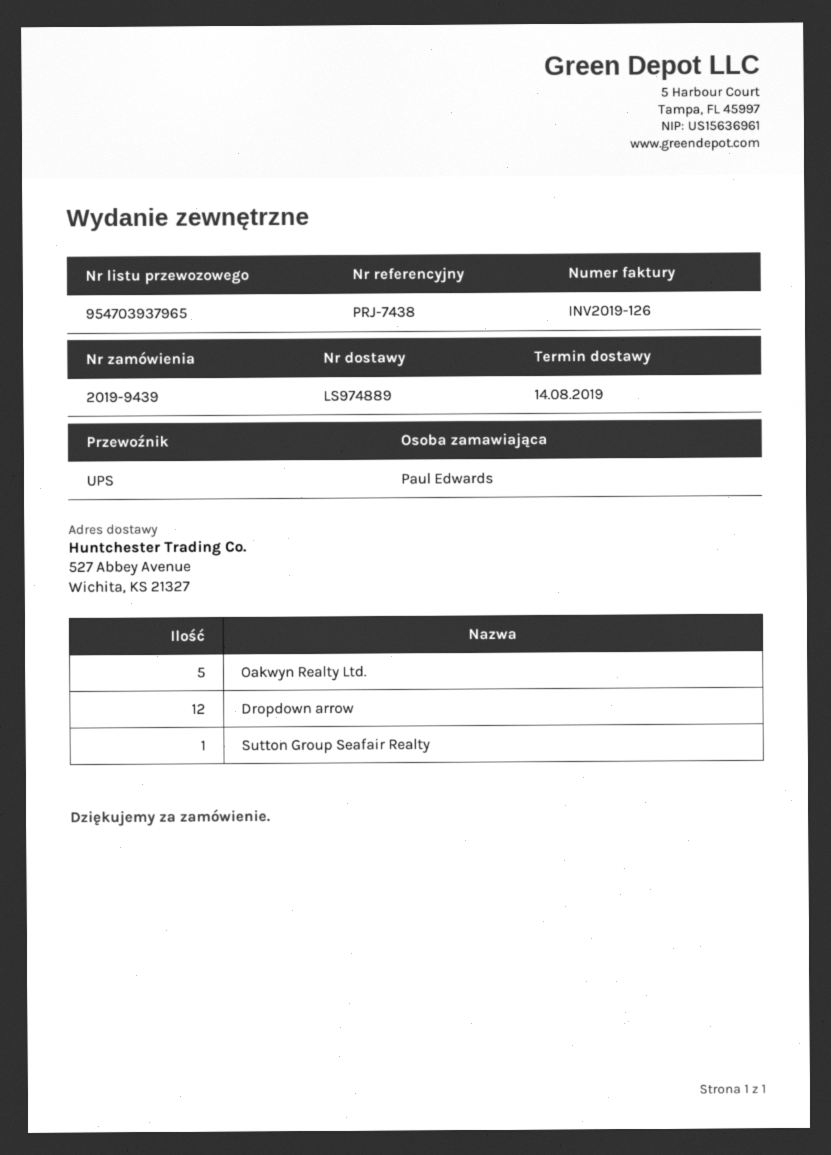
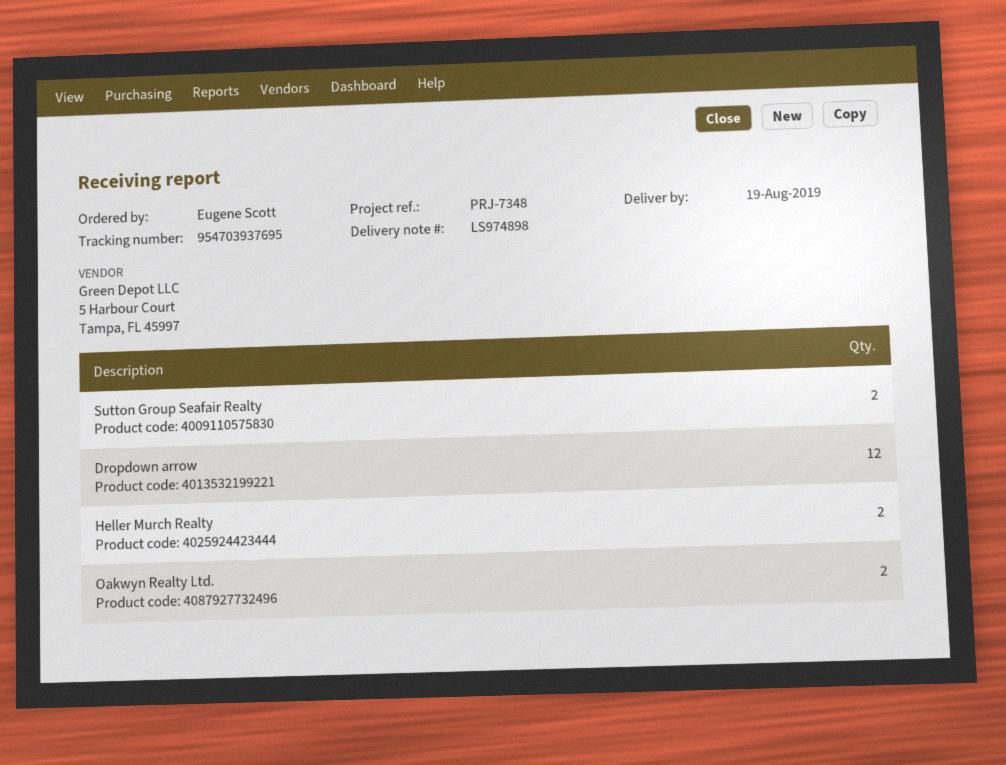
delivery note number: LS974889 -> LS974898
delivery date: 2019-08-14 -> 2019-08-19
reference: PRJ-7438 -> PRJ-7348
ordered by: Paul Edwards -> Eugene Scott
tracking number: 954703937965 -> 954703937695
Oakwyn Realty Ltd.: 5 -> 2
Sutton Group Seafair Realty: 1 -> 2
Heller Murch Realty: none -> 2

